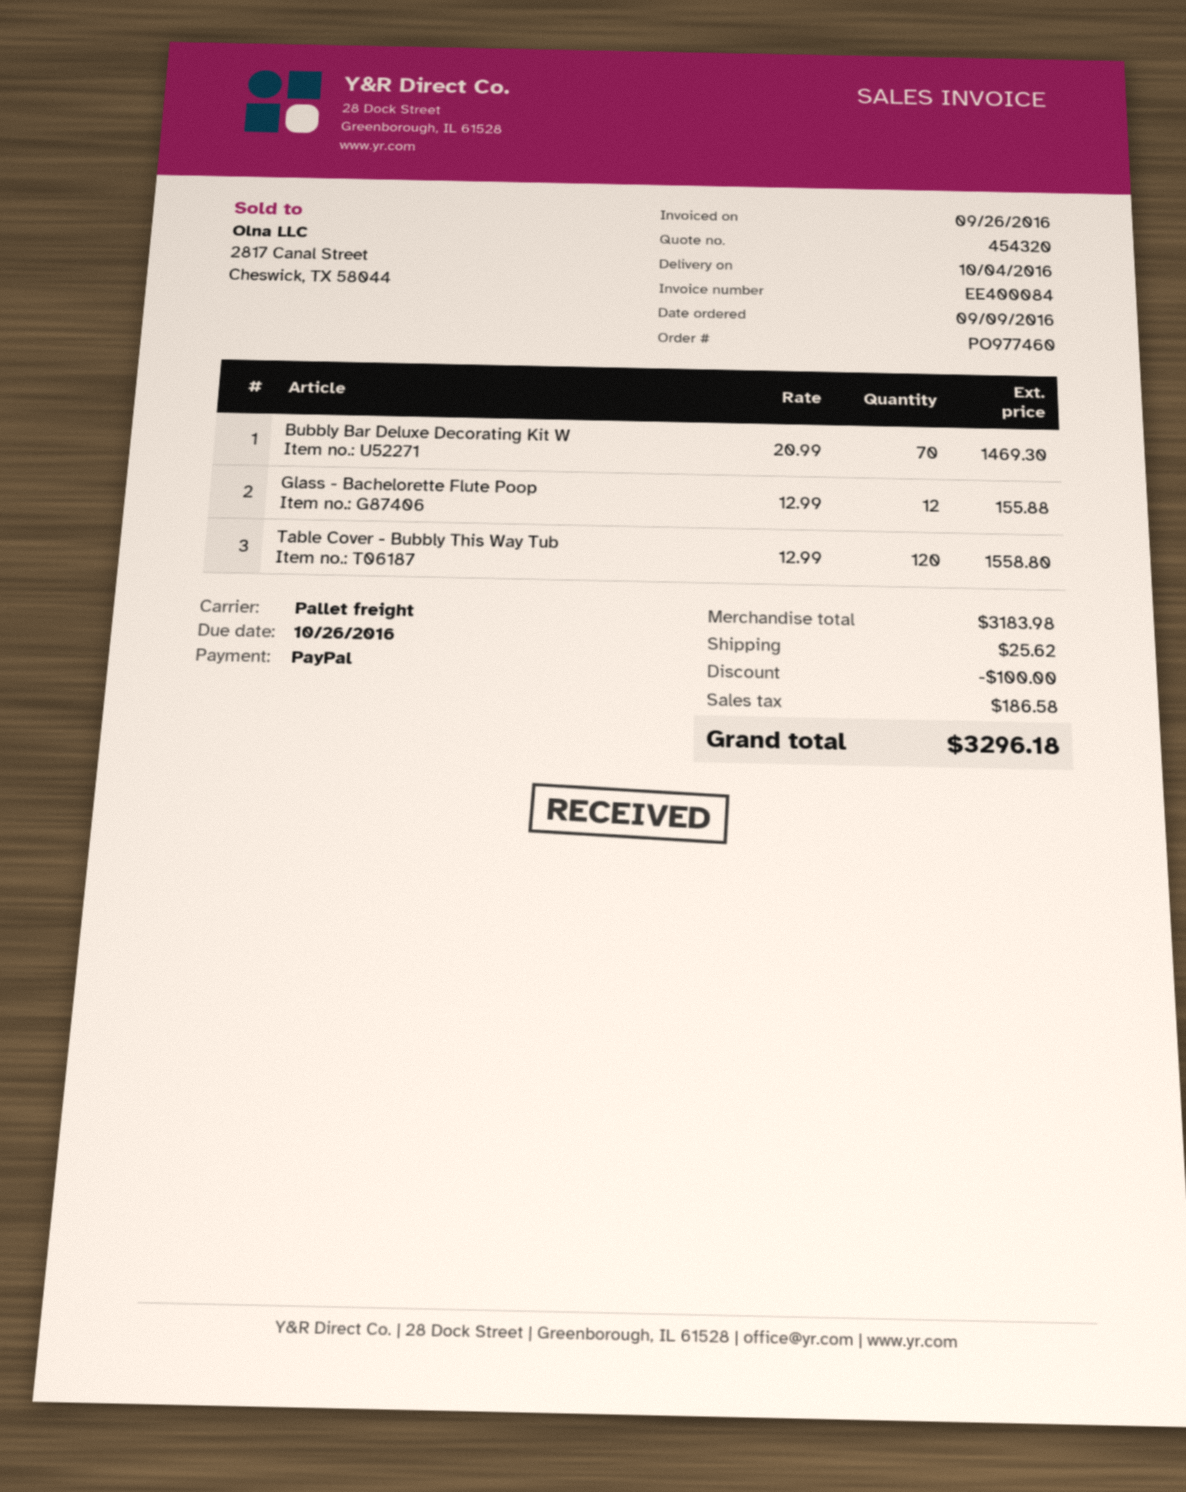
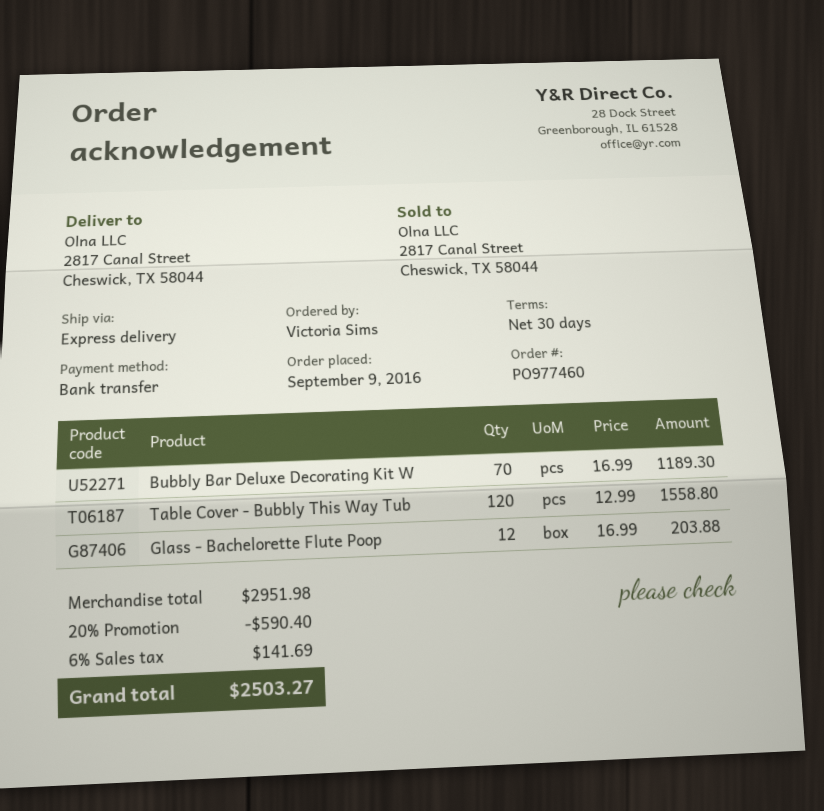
payment method: PayPal -> bank transfer
shipping method: pallet freight -> express
Bubbly Bar Deluxe Decorating Kit W: 70 x 20.99 = 1469.30 -> 70 x 16.99 = 1189.30
Glass - Bachelorette Flute Poop: 12 x 12.99 = 155.88 -> 12 x 16.99 = 203.88
subtotal: 3183.98 -> 2951.98
discount: 100.00 -> 590.40
shipping: 25.62 -> none
tax: 186.58 -> 141.69
total: 3296.18 -> 2503.27

